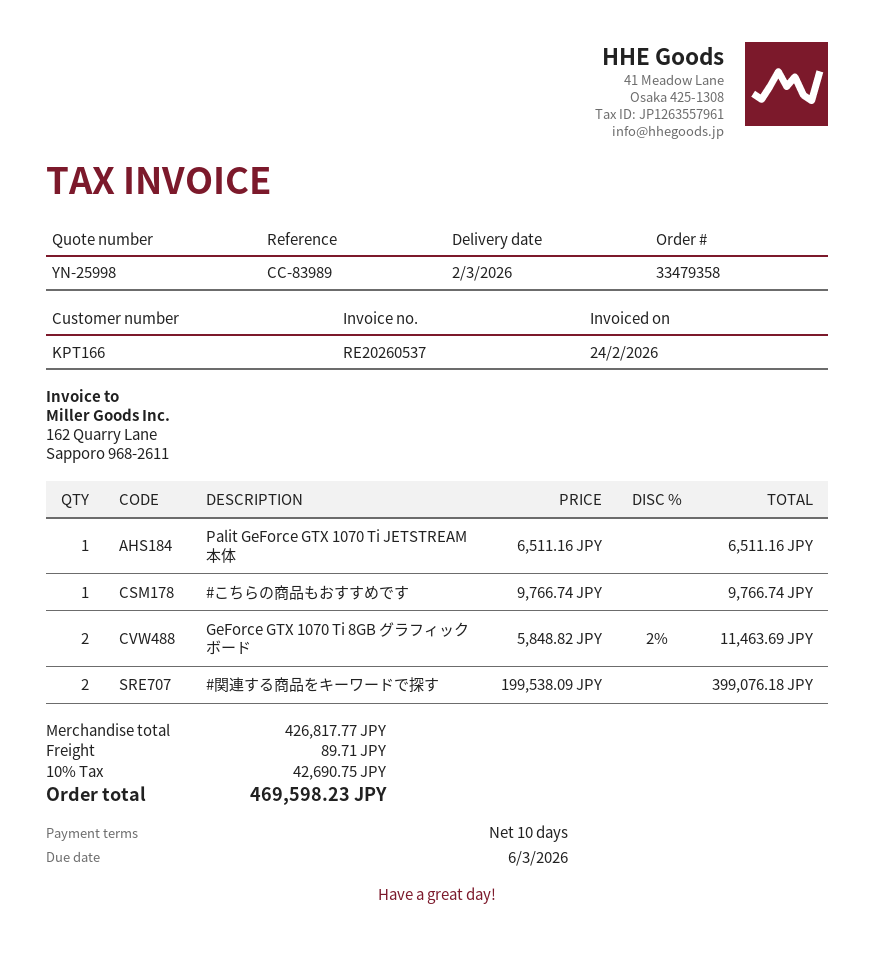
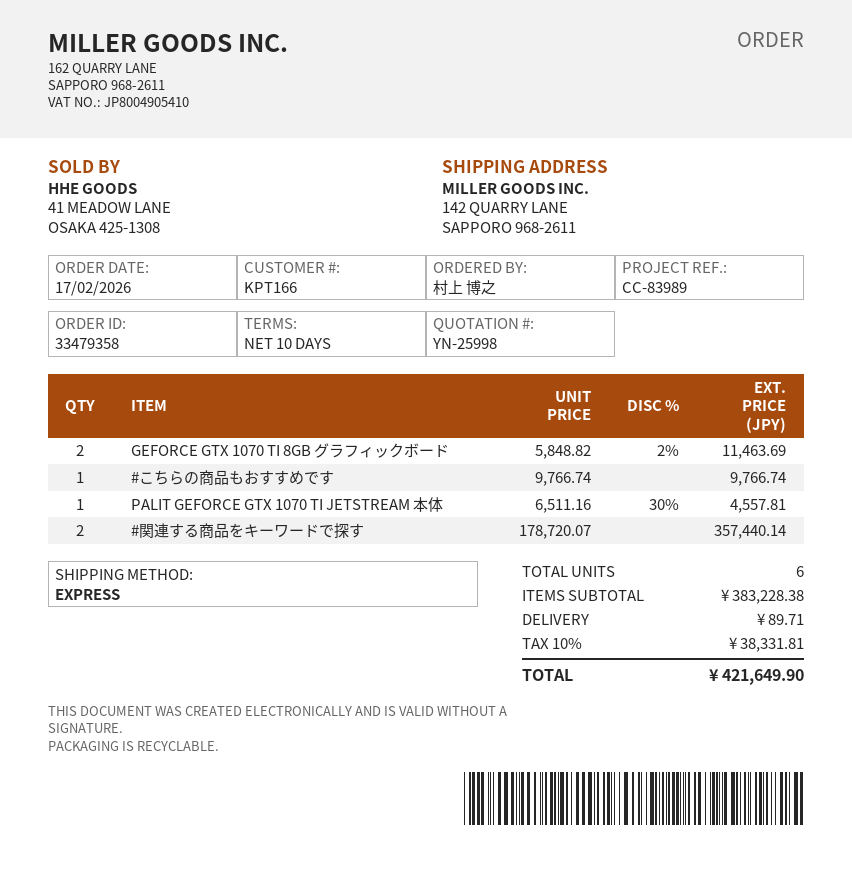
Palit GeForce GTX 1070 Ti JETSTREAM 本体: 1 x 6511.16 = 6511.16 -> 1 x 6511.16 - 30% = 4557.81
#関連する商品をキーワードで探す: 2 x 199538.09 = 399076.18 -> 2 x 178720.07 = 357440.14
subtotal: 426817.77 -> 383228.38
tax: 10% = 42690.75 -> 10% = 38331.81
total: 469598.23 -> 421649.90

